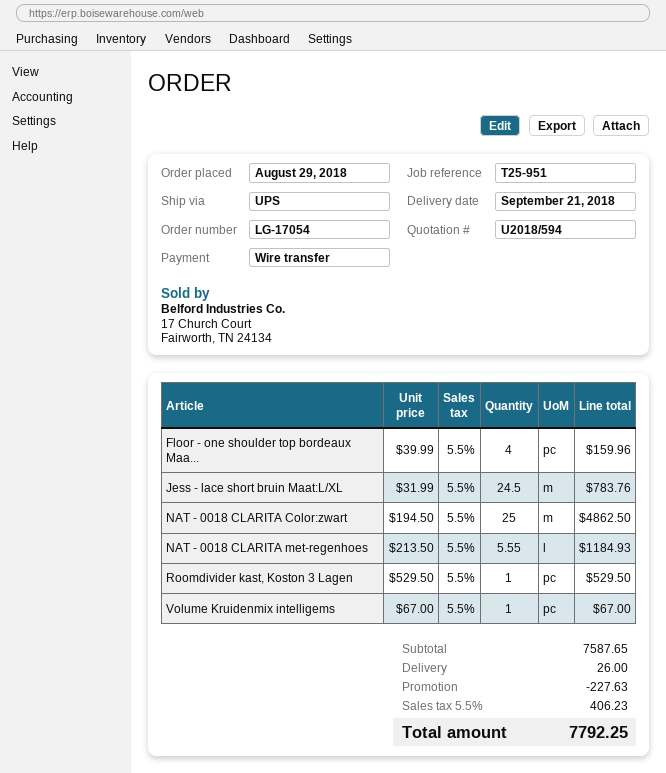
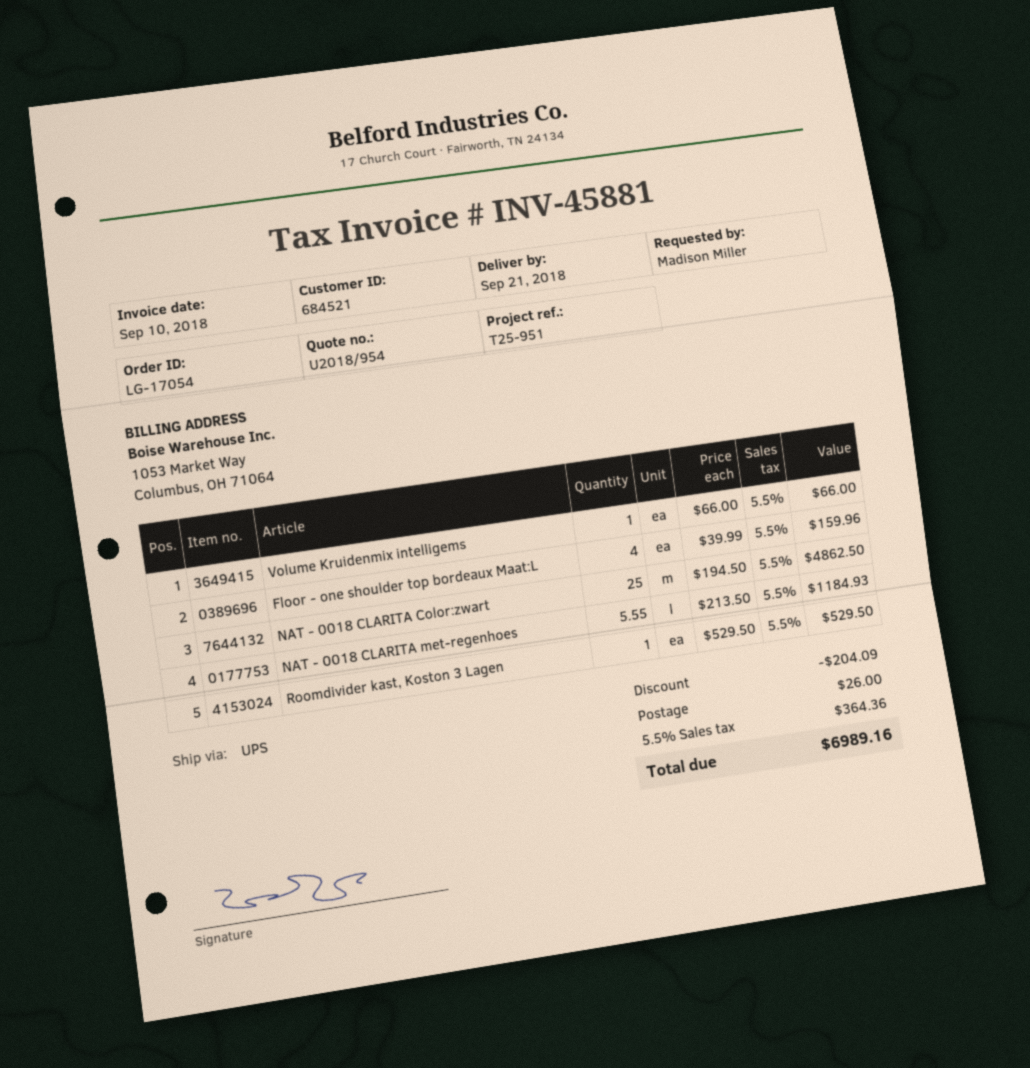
quote number: U2018/594 -> U2018/954
Jess - lace short bruin Maat:L/XL: 24.5 x 31.99 = 783.76 -> none
Volume Kruidenmix intelligems: 1 x 67.00 = 67.00 -> 1 x 66.00 = 66.00
discount: 227.63 -> 204.09
tax: 5.5% = 406.23 -> 5.5% = 364.36
total: 7792.25 -> 6989.16

